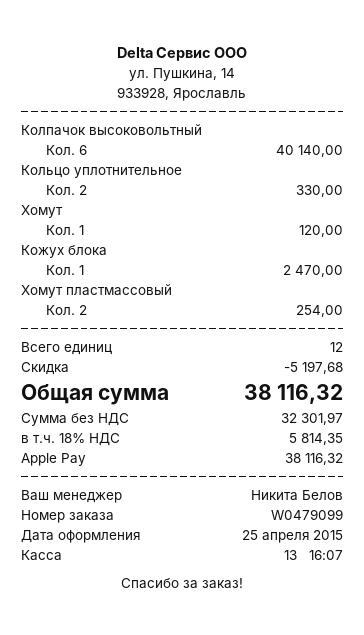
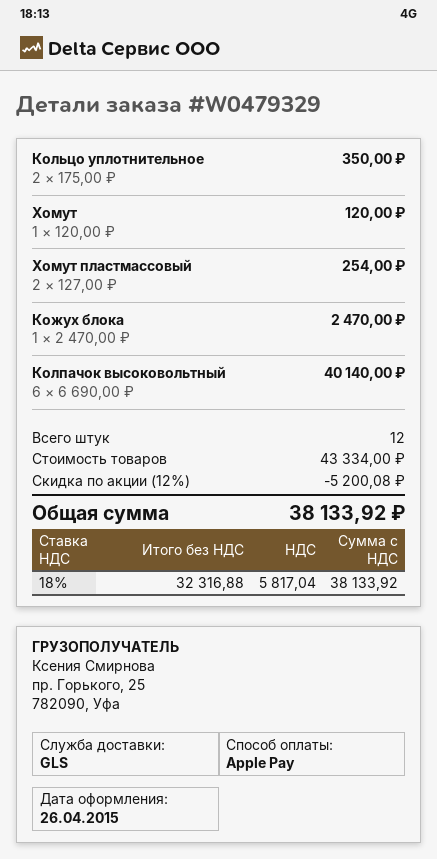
order number: W0479099 -> W0479329
order date: 2015-04-25 -> 2015-04-26
Кольцо уплотнительное: 2 for 330.00 -> 2 for 350.00
discount: 5197.68 -> 5200.08
net: 32301.97 -> 32316.88
tax: 18% = 5814.35 -> 18% = 5817.04
total: 38116.32 -> 38133.92

